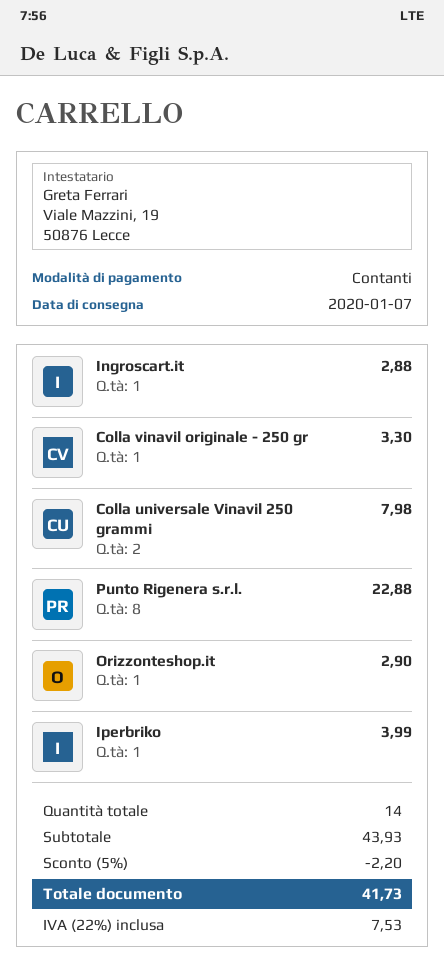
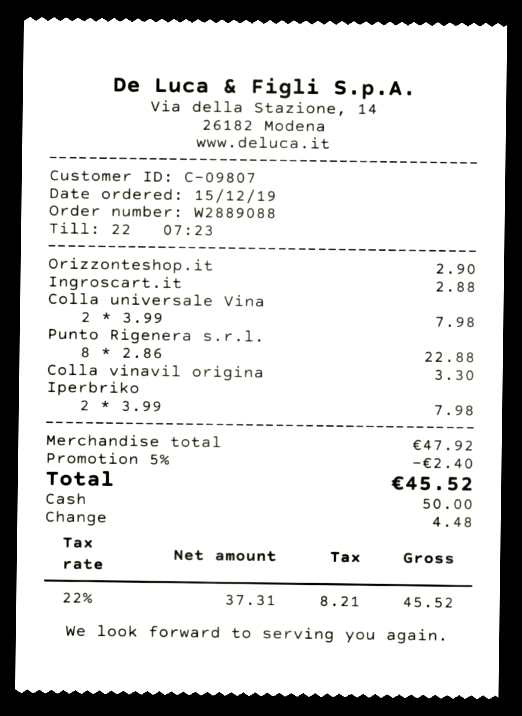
Iperbriko: 1 for 3.99 -> 2 for 7.98
subtotal: 43.93 -> 47.92
discount: 5% = 2.20 -> 5% = 2.40
tax: 22% = 7.53 -> 22% = 8.21
total: 41.73 -> 45.52

